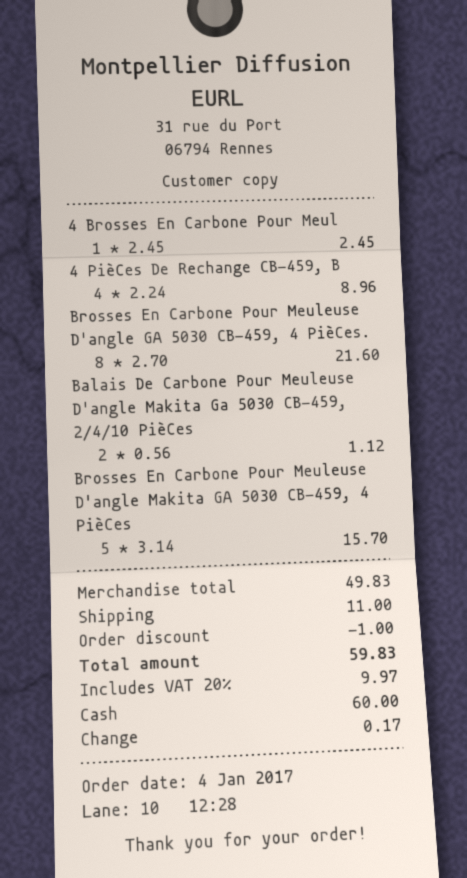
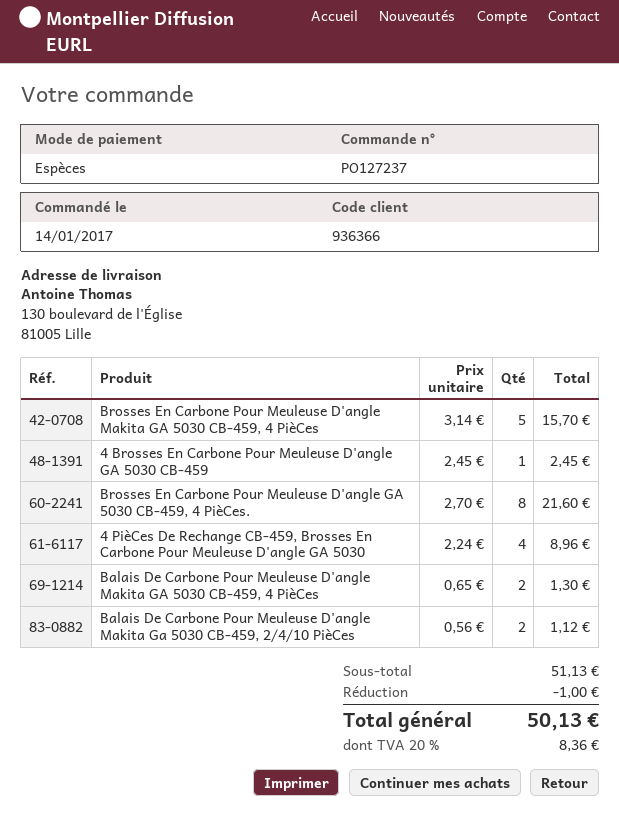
order date: 2017-01-04 -> 2017-01-14
Balais De Carbone Pour Meuleuse D'angle Makita GA 5030 CB-459, 4 PièCes: none -> 2 x 0.65 = 1.30
subtotal: 49.83 -> 51.13
shipping: 11.00 -> none
tax: 20% = 9.97 -> 20% = 8.36
total: 59.83 -> 50.13

